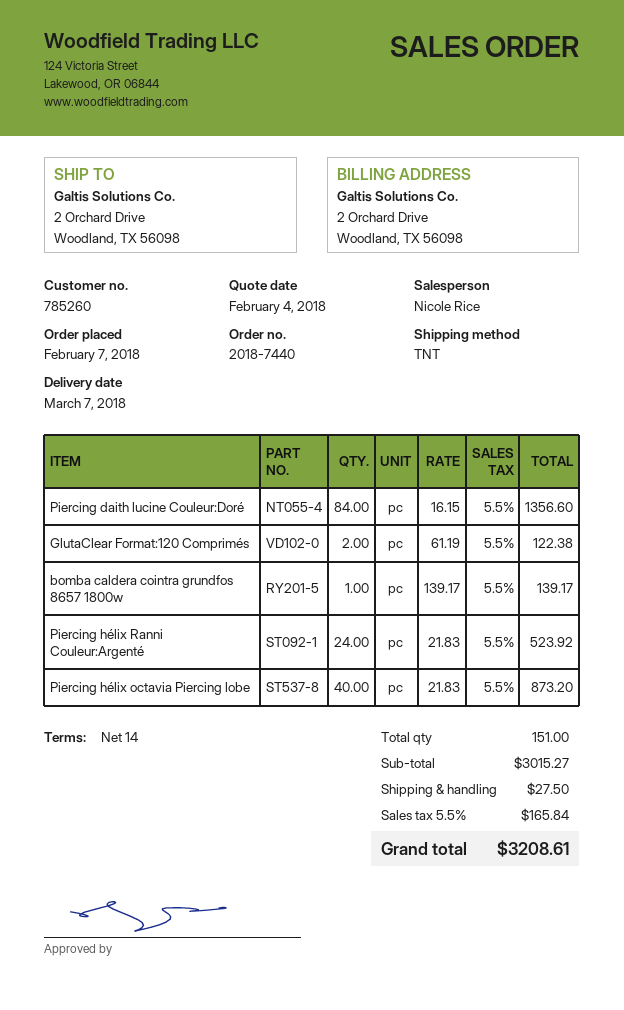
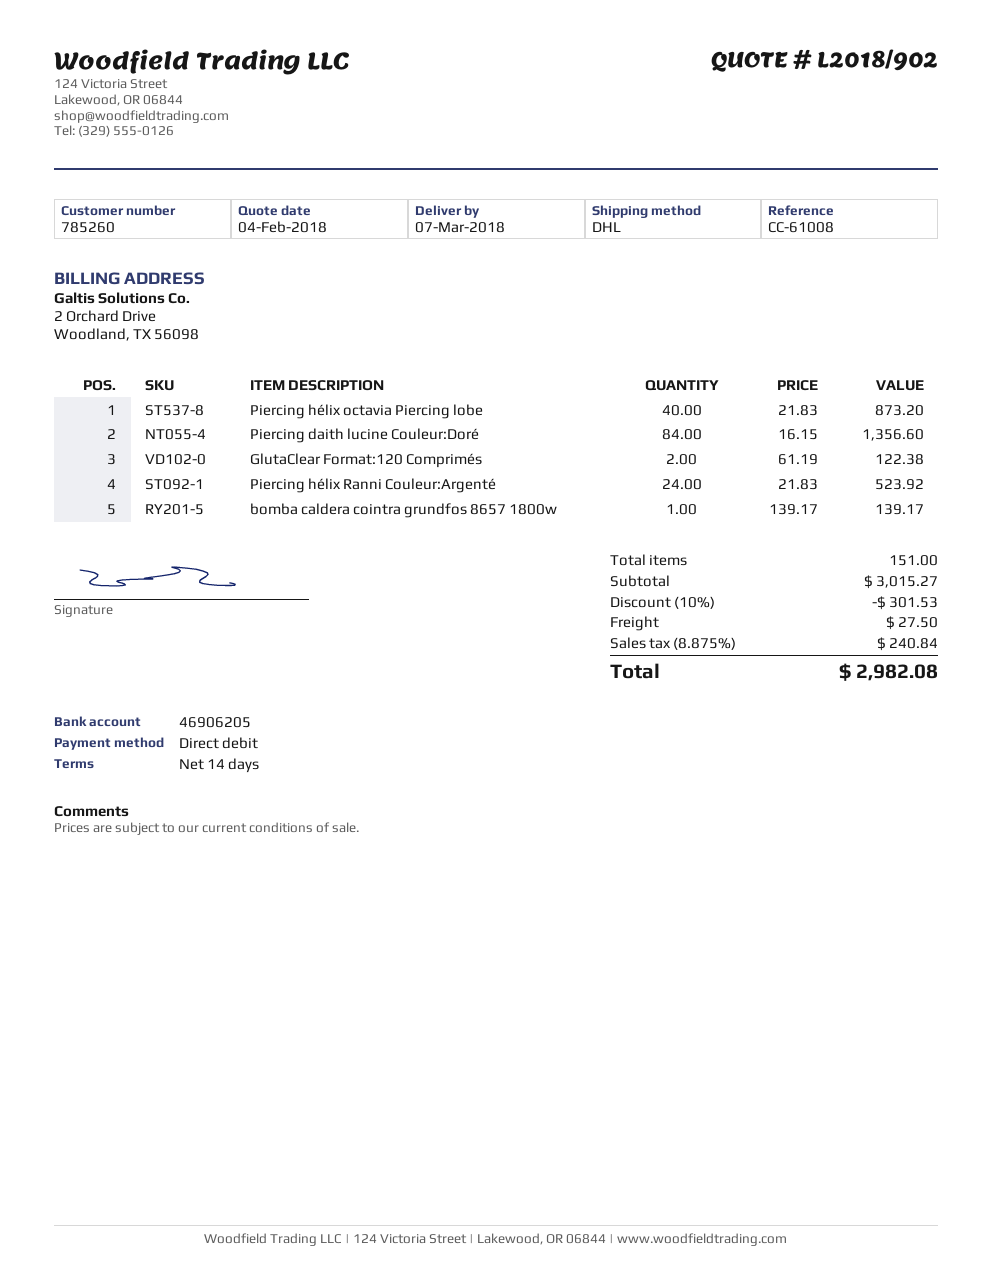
shipping method: TNT -> DHL
discount: none -> 10% = 301.53
tax: 5.5% = 165.84 -> 8.875% = 240.84
total: 3208.61 -> 2982.08

